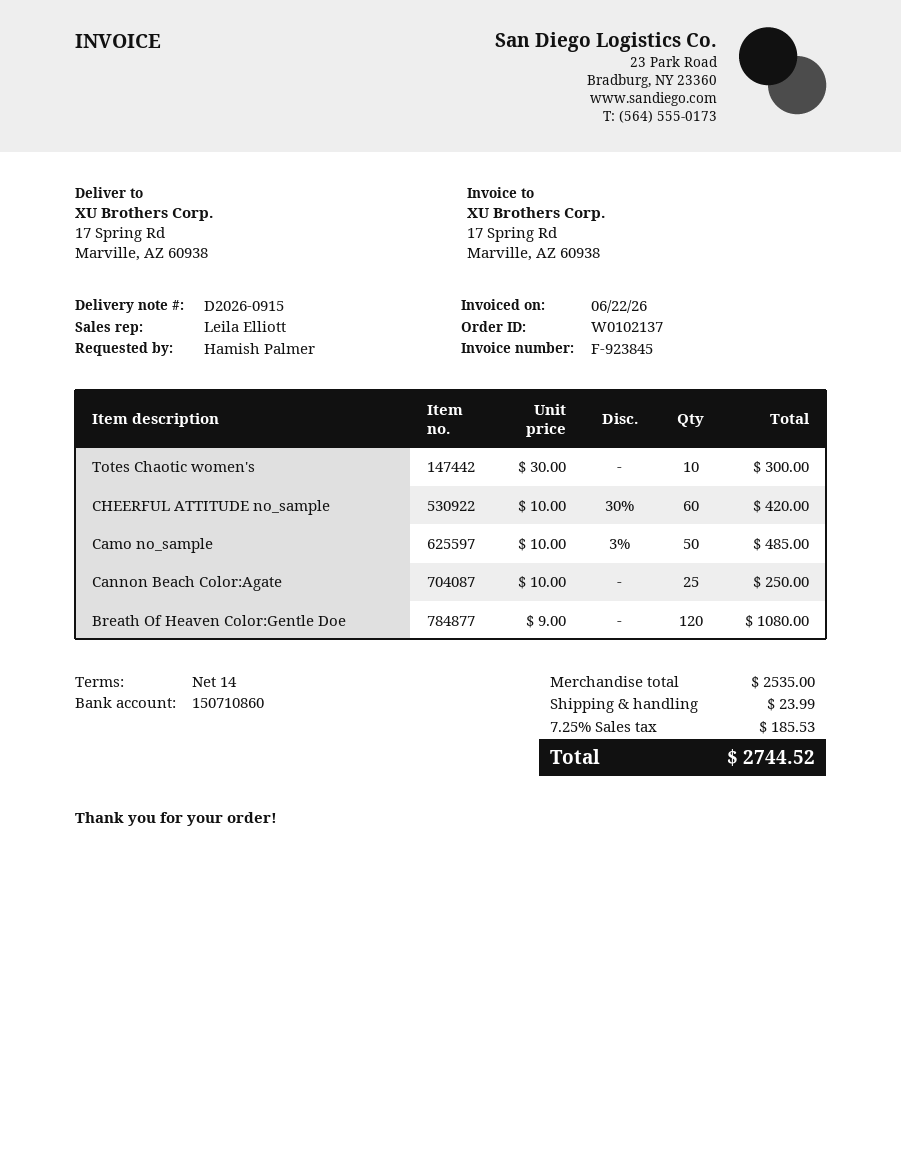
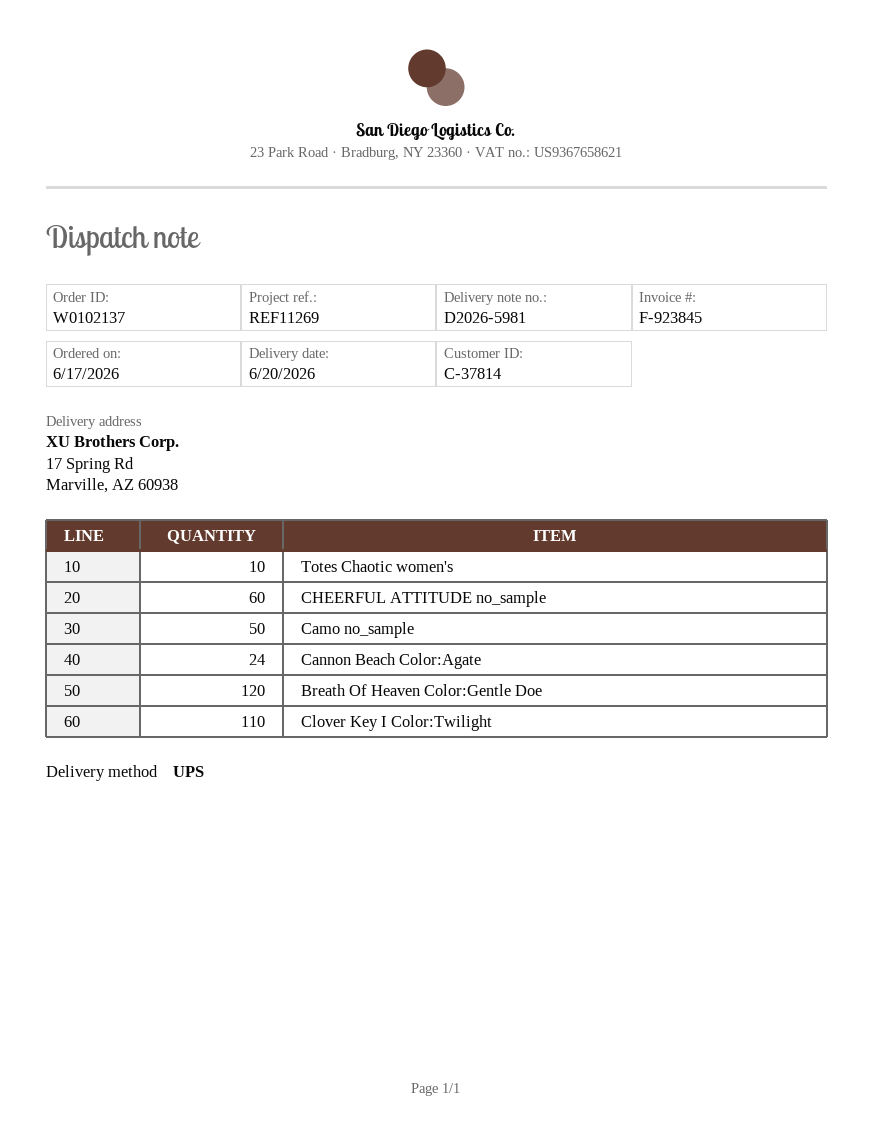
delivery note number: D2026-0915 -> D2026-5981
Cannon Beach Color:Agate: 25 -> 24
Clover Key I Color:Twilight: none -> 110

